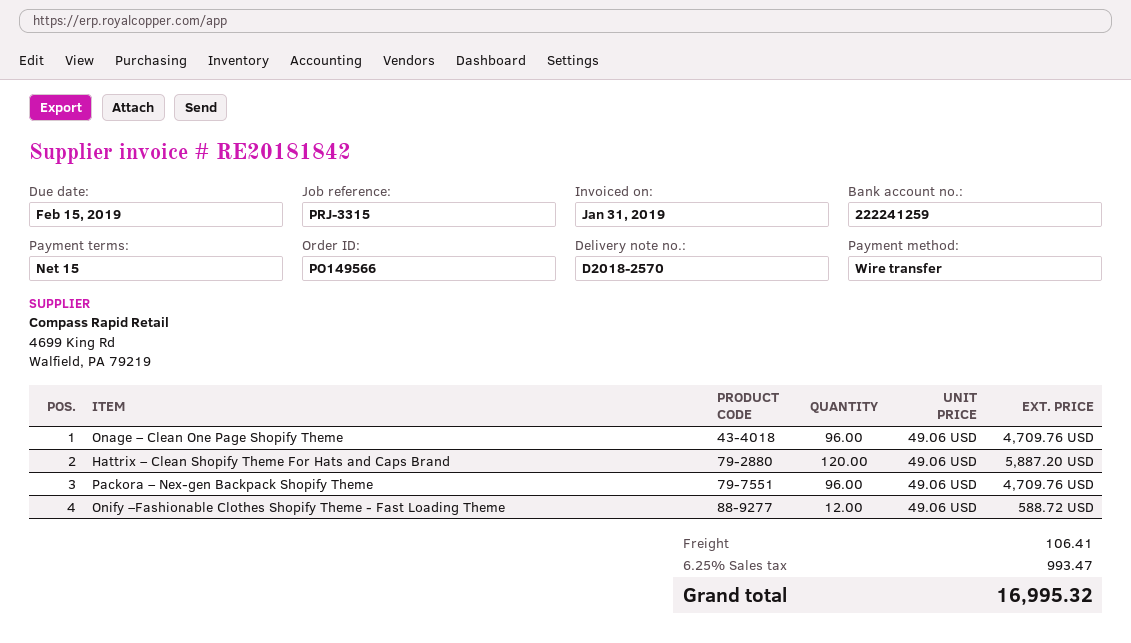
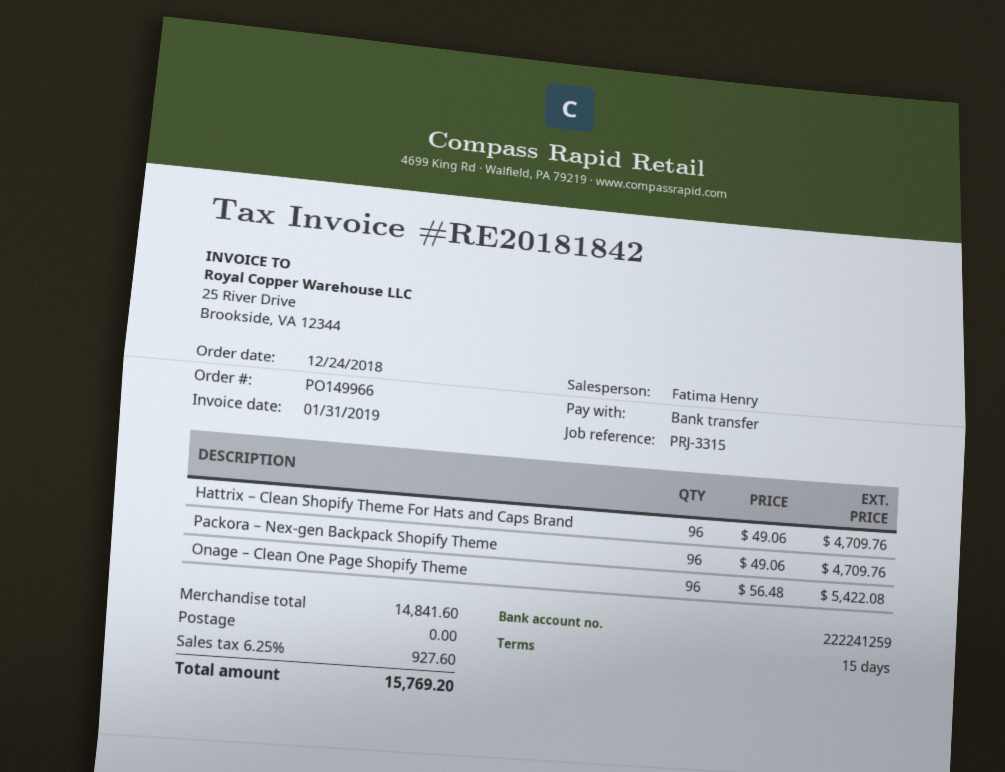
order number: PO149566 -> PO149966
Onage – Clean One Page Shopify Theme: 96 x 49.06 = 4709.76 -> 96 x 56.48 = 5422.08
Hattrix – Clean Shopify Theme For Hats and Caps Brand: 120 x 49.06 = 5887.20 -> 96 x 49.06 = 4709.76
Onify –Fashionable Clothes Shopify Theme - Fast Loading Theme: 12 x 49.06 = 588.72 -> none
shipping: 106.41 -> 0.00
tax: 6.25% = 993.47 -> 6.25% = 927.60
total: 16995.32 -> 15769.20

